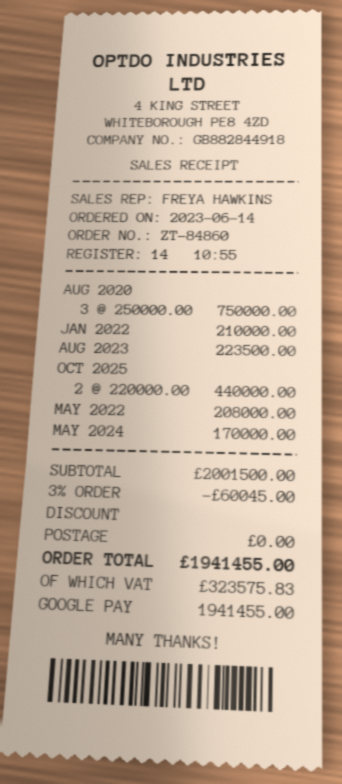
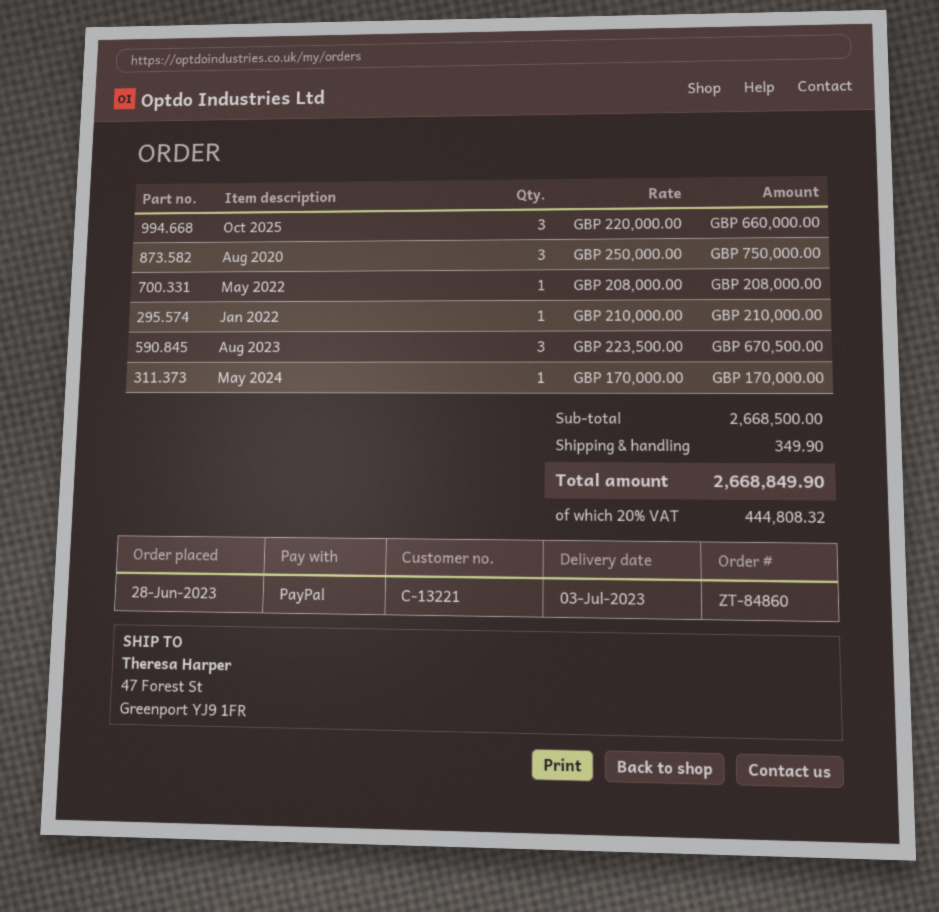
order date: 2023-06-14 -> 2023-06-28
payment method: Google Pay -> PayPal
AUG 2023: 1 x 223500.00 = 223500.00 -> 3 x 223500.00 = 670500.00
OCT 2025: 2 x 220000.00 = 440000.00 -> 3 x 220000.00 = 660000.00
subtotal: 2001500.00 -> 2668500.00
discount: 3% = 60045.00 -> none
shipping: 0.00 -> 349.90
tax: 323575.83 -> 444808.32
total: 1941455.00 -> 2668849.90

